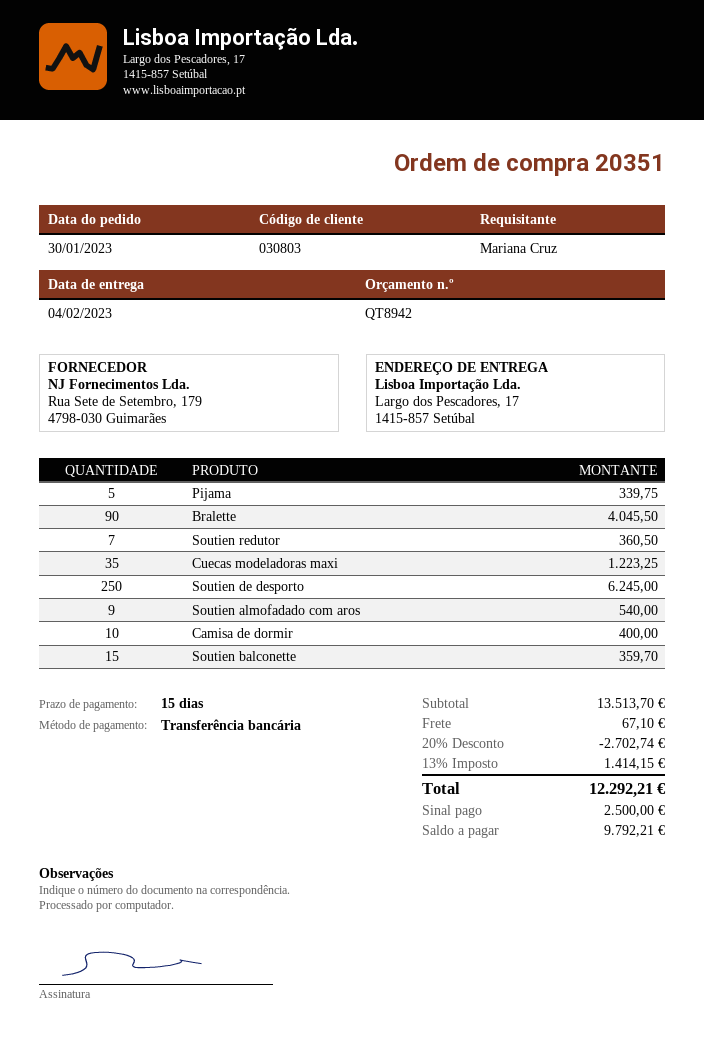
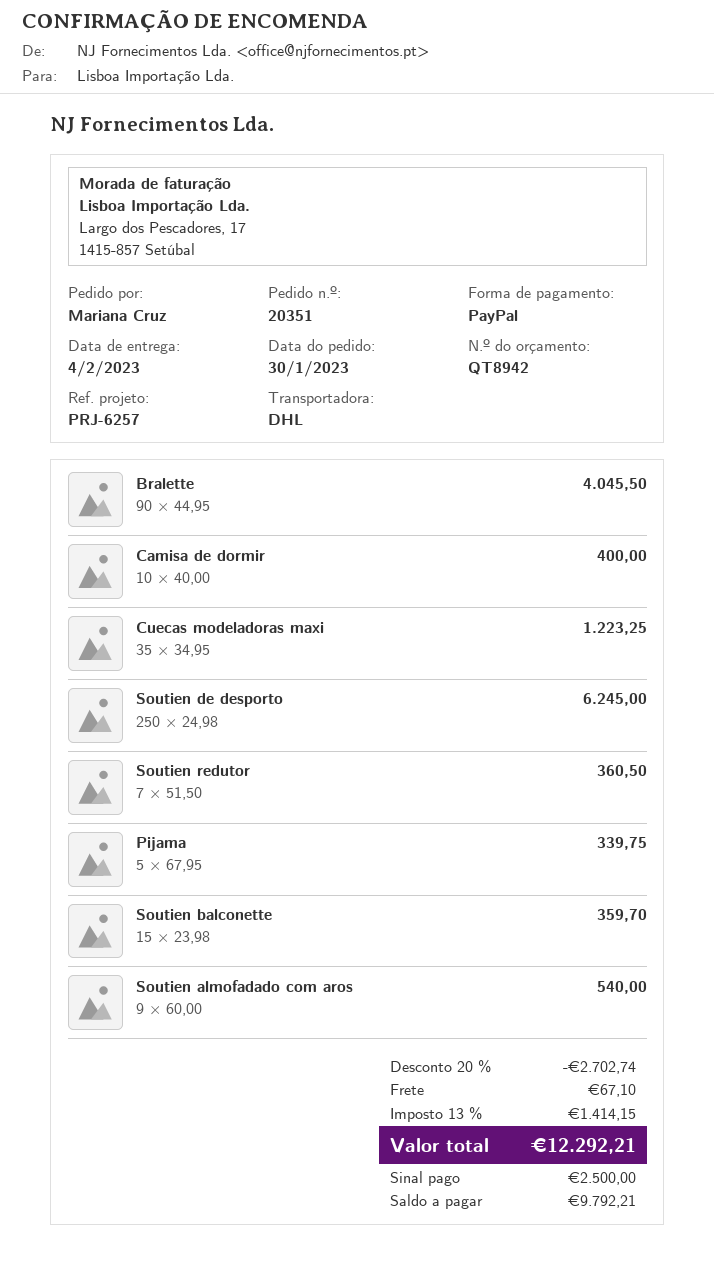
payment method: bank transfer -> PayPal

